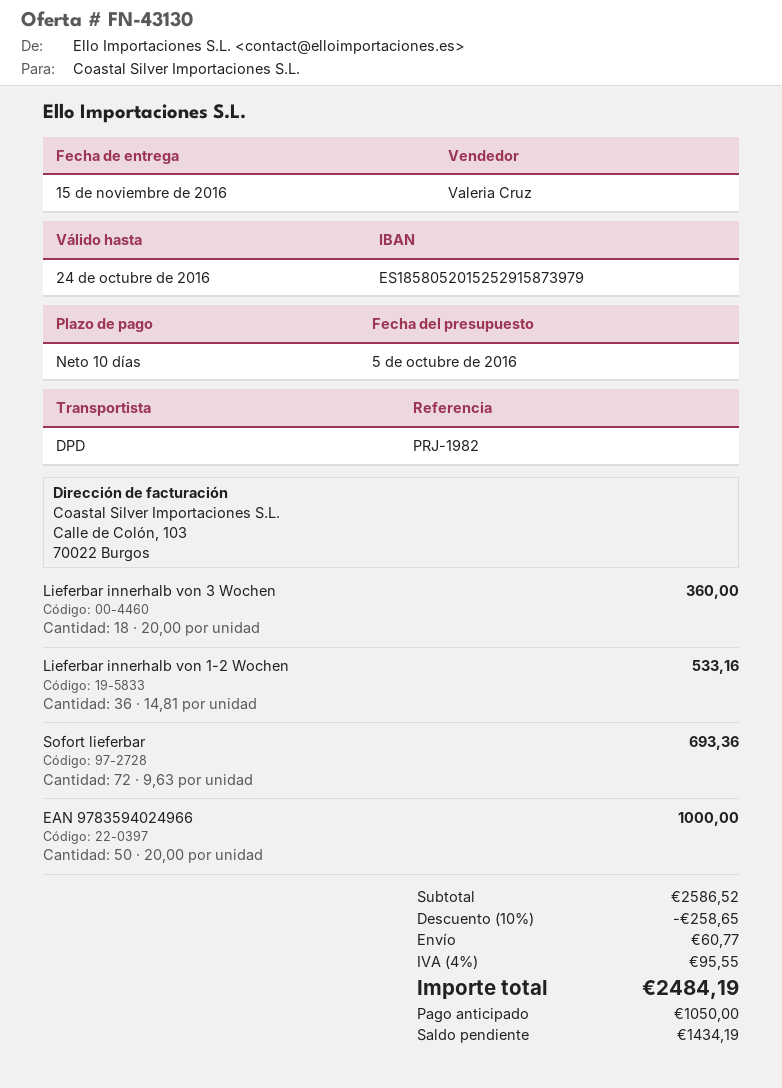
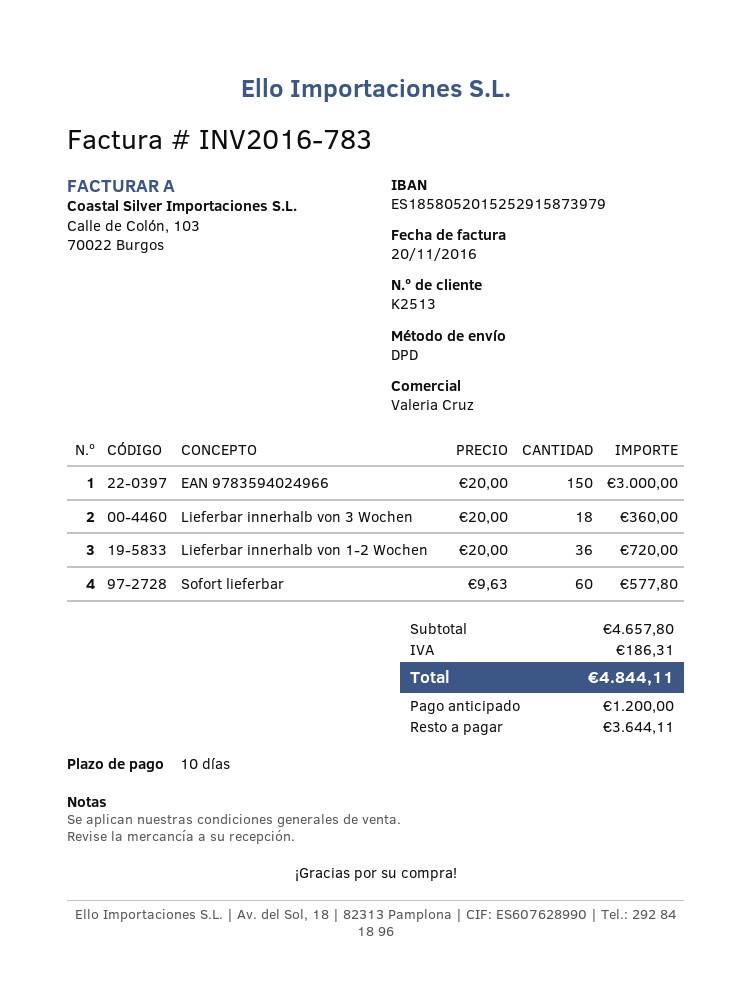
Lieferbar innerhalb von 1-2 Wochen: 36 x 14.81 = 533.16 -> 36 x 20.00 = 720.00
Sofort lieferbar: 72 x 9.63 = 693.36 -> 60 x 9.63 = 577.80
EAN 9783594024966: 50 x 20.00 = 1000.00 -> 150 x 20.00 = 3000.00
subtotal: 2586.52 -> 4657.80
discount: 10% = 258.65 -> none
shipping: 60.77 -> none
tax: 95.55 -> 186.31
total: 2484.19 -> 4844.11
deposit: 1050.00 -> 1200.00
balance: 1434.19 -> 3644.11

